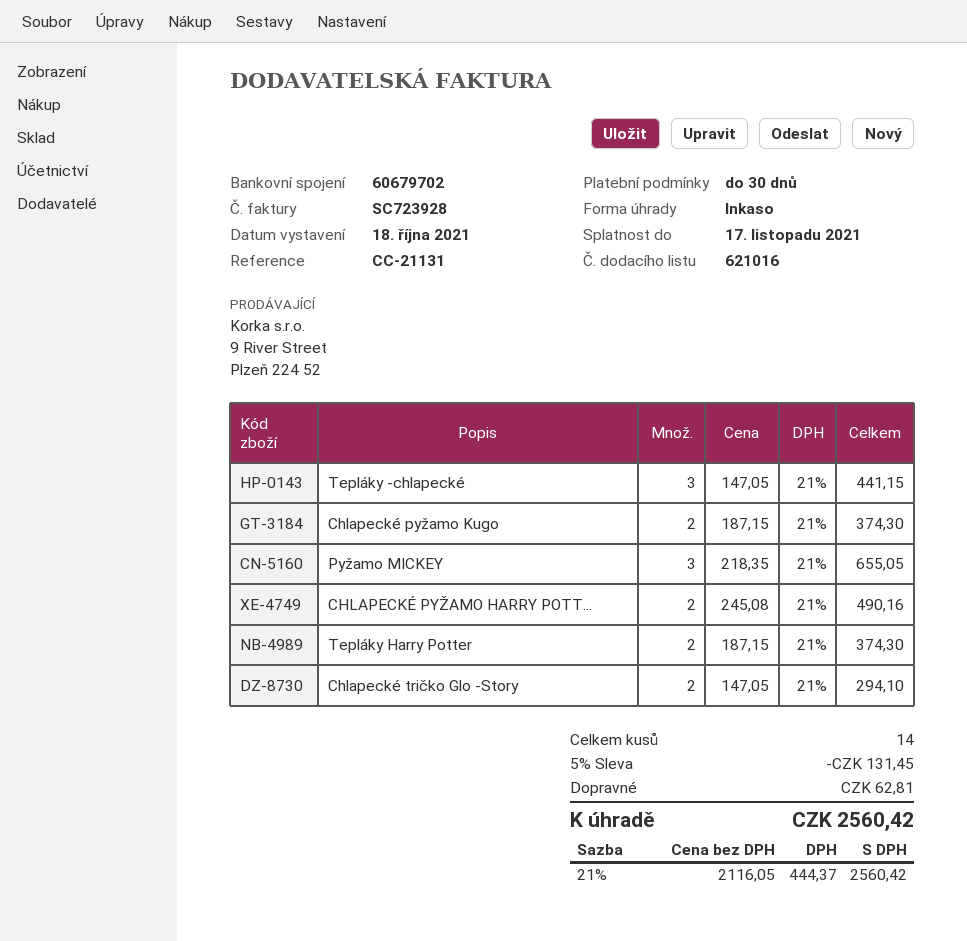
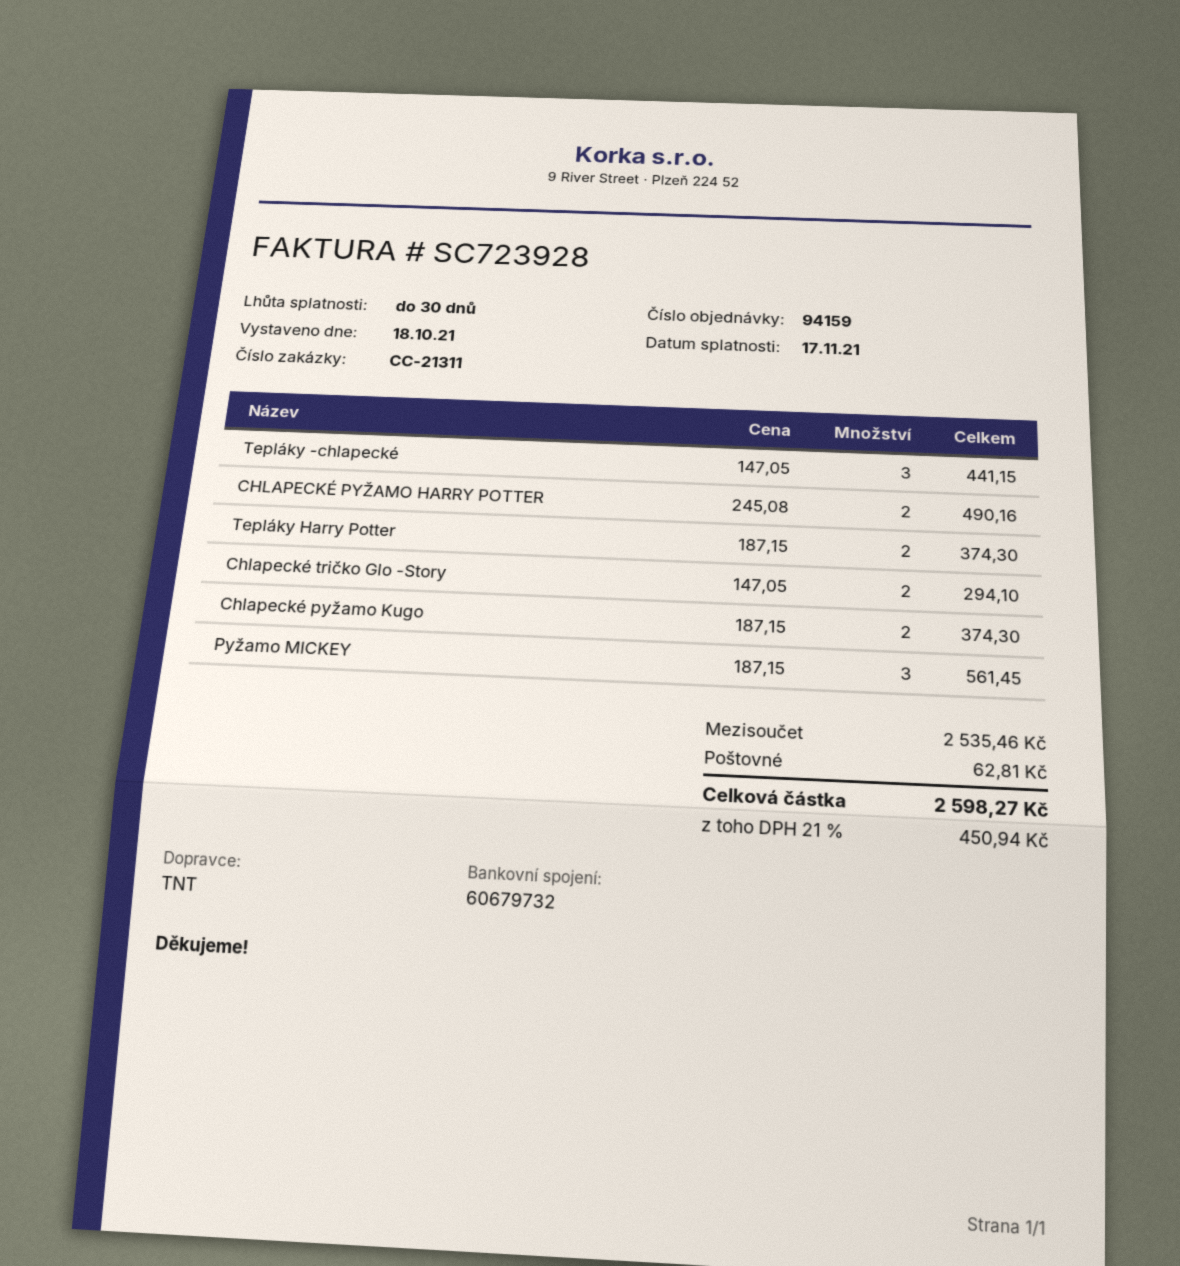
reference: CC-21131 -> CC-21311
bank account: 60679702 -> 60679732
Pyžamo MICKEY: 3 x 218.35 = 655.05 -> 3 x 187.15 = 561.45
discount: 5% = 131.45 -> none
tax: 21% = 444.37 -> 21% = 450.94
total: 2560.42 -> 2598.27

